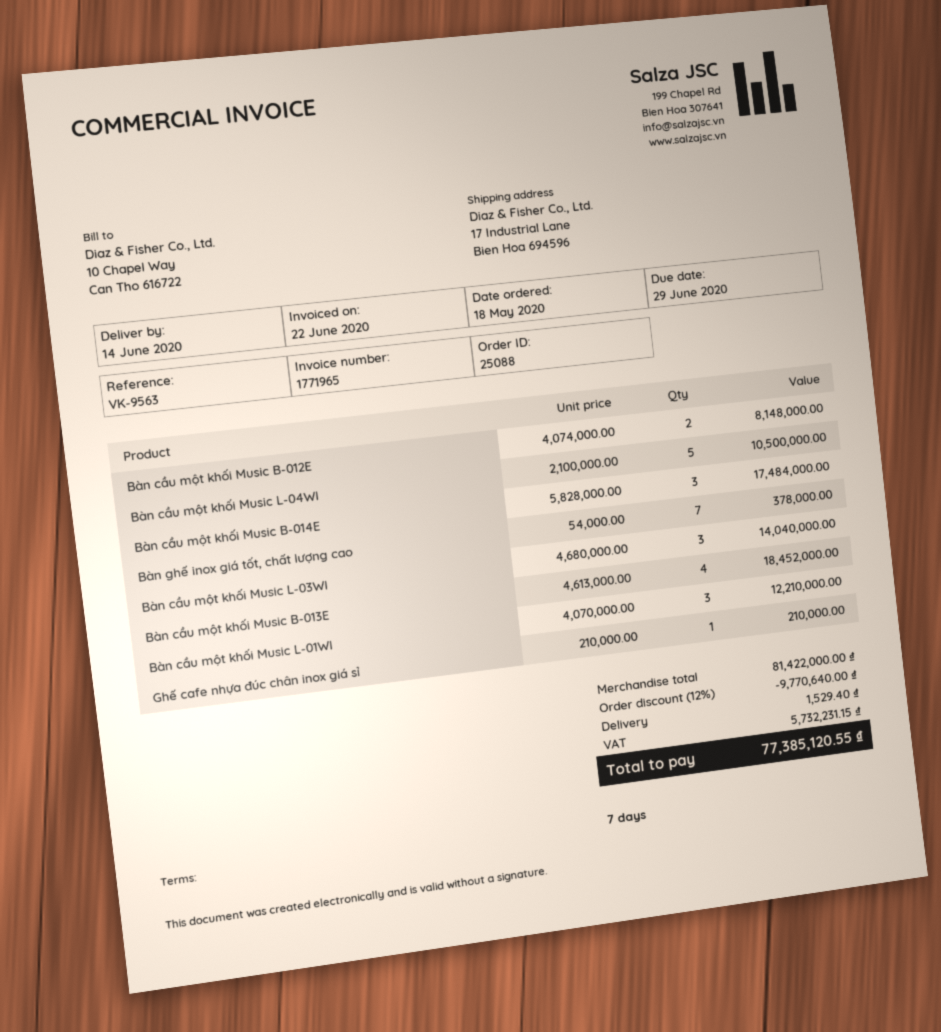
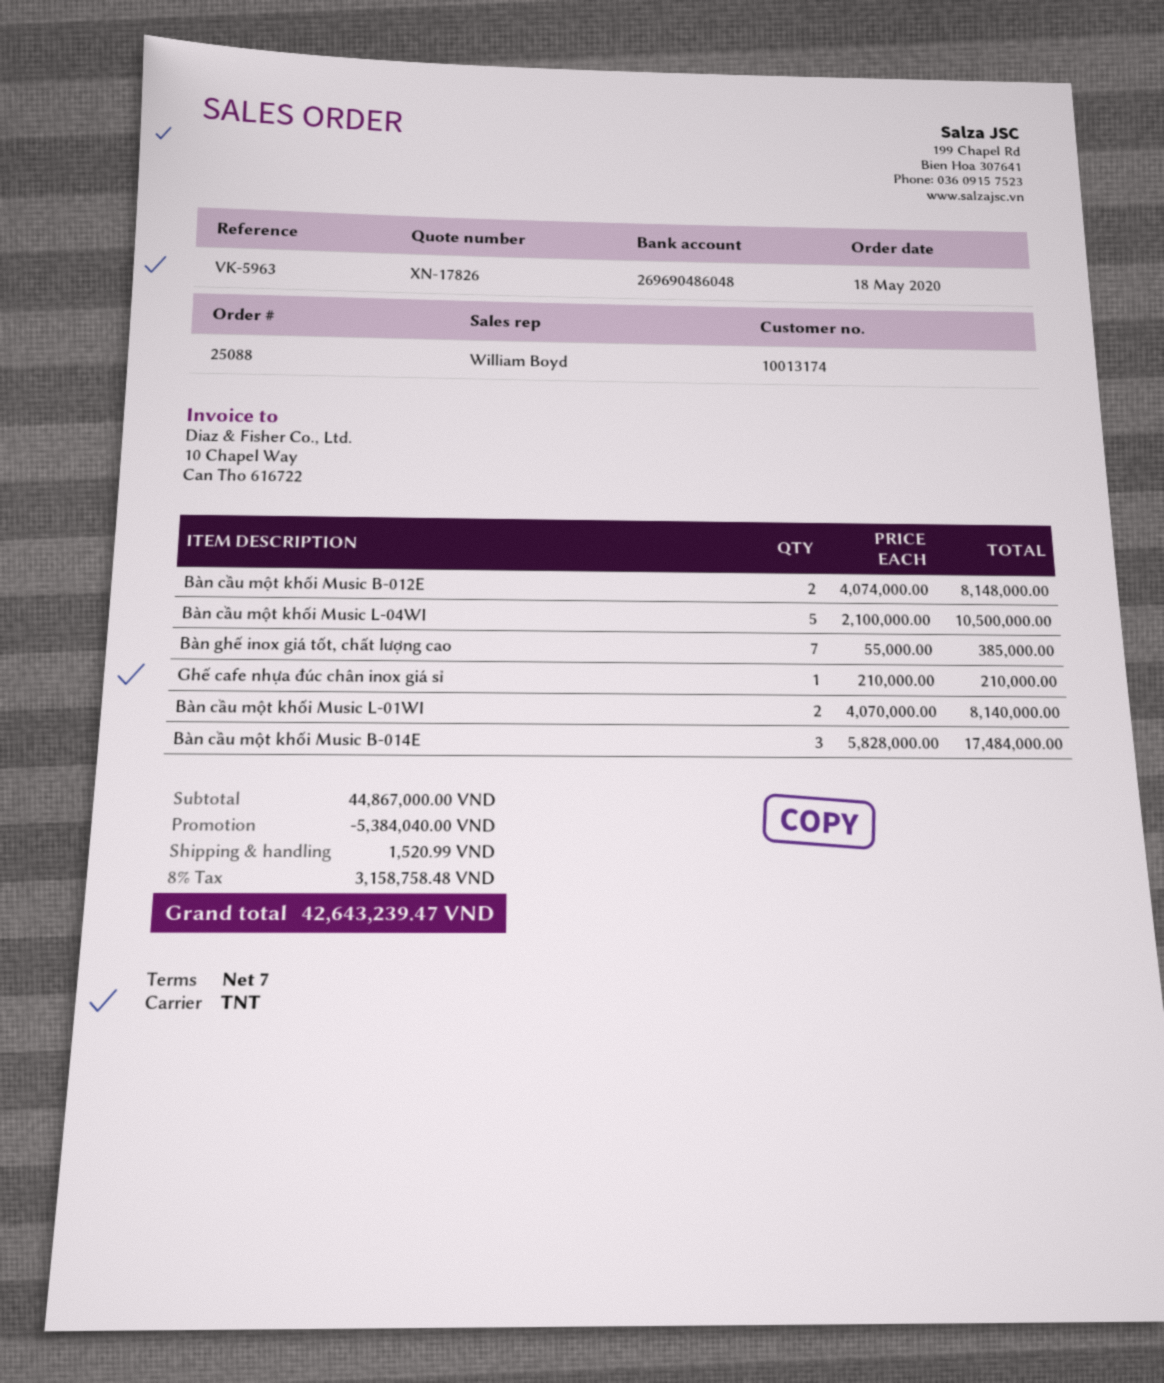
reference: VK-9563 -> VK-5963
Bàn ghế inox giá tốt, chất lượng cao: 7 x 54000.00 = 378000.00 -> 7 x 55000.00 = 385000.00
Bàn cầu một khối Music L-03WI: 3 x 4680000.00 = 14040000.00 -> none
Bàn cầu một khối Music B-013E: 4 x 4613000.00 = 18452000.00 -> none
Bàn cầu một khối Music L-01WI: 3 x 4070000.00 = 12210000.00 -> 2 x 4070000.00 = 8140000.00
subtotal: 81422000.00 -> 44867000.00
discount: 9770640.00 -> 5384040.00
shipping: 1529.40 -> 1520.99
tax: 5732231.15 -> 3158758.48
total: 77385120.55 -> 42643239.47

